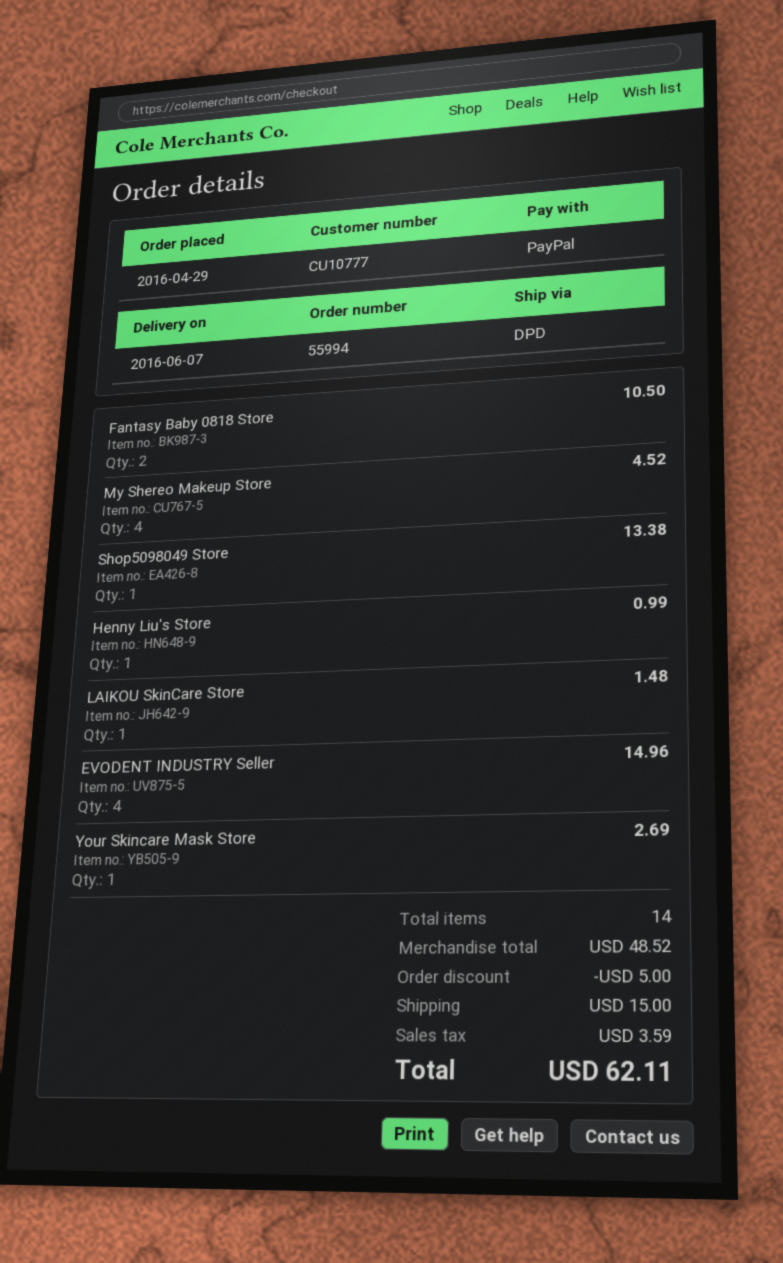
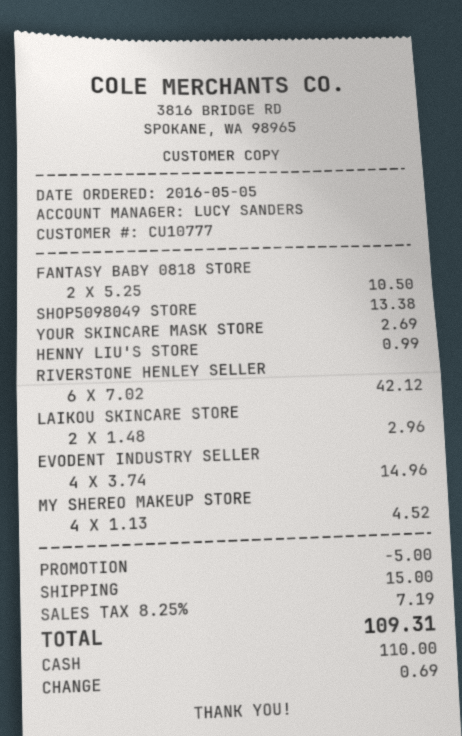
order date: 2016-04-29 -> 2016-05-05
payment method: PayPal -> cash
LAIKOU SkinCare Store: 1 for 1.48 -> 2 for 2.96
RIVERSTONE HENLEY SELLER: none -> 6 for 42.12
tax: 3.59 -> 7.19
total: 62.11 -> 109.31

